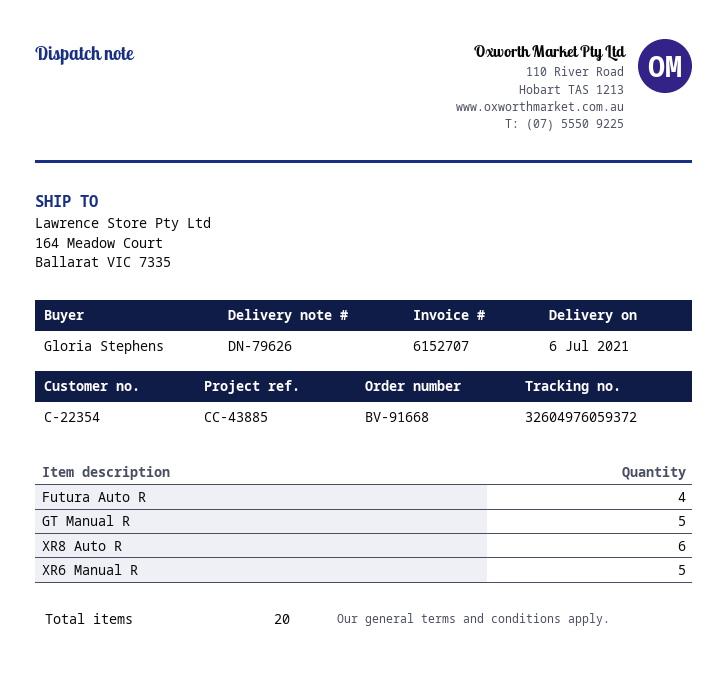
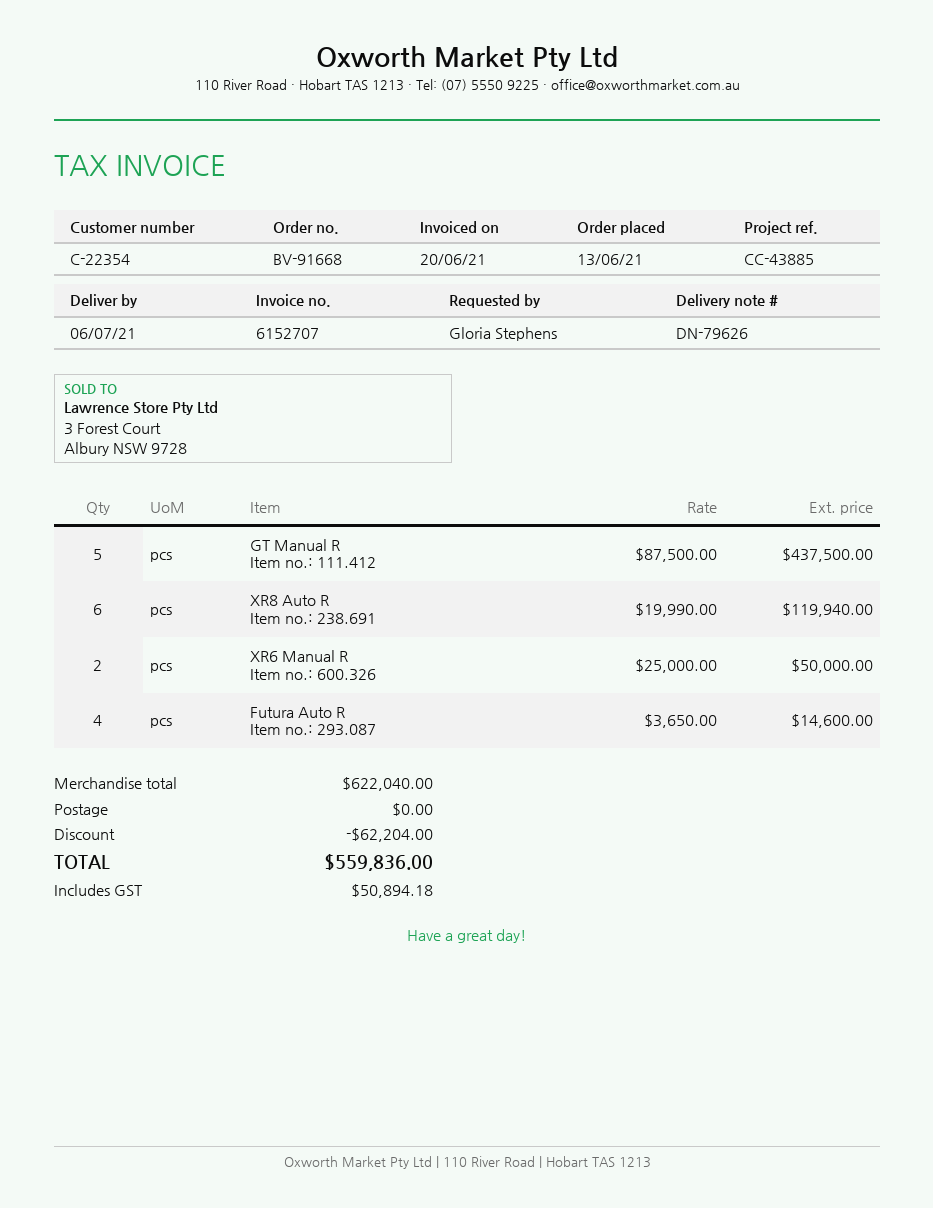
XR6 Manual R: 5 -> 2

